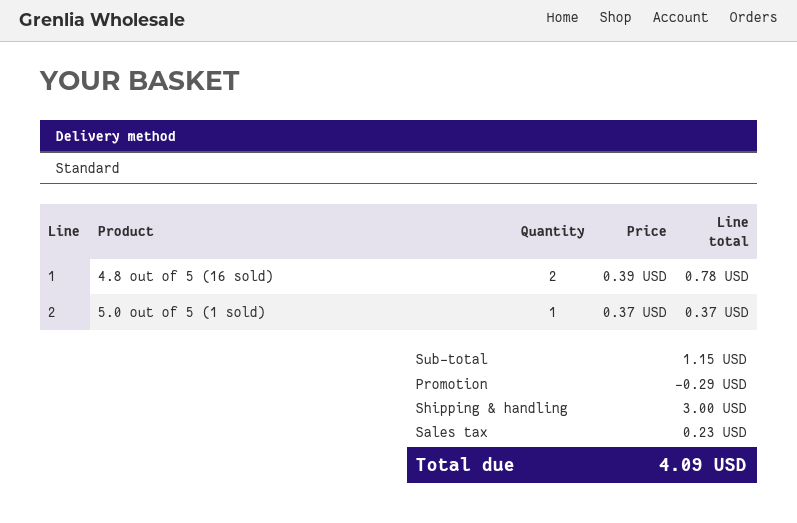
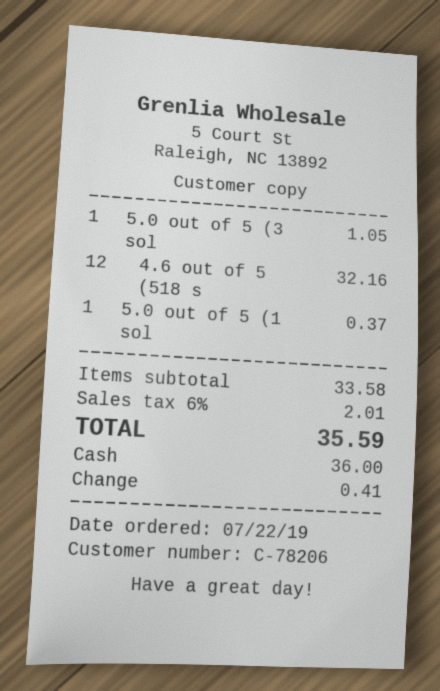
4.8 out of 5 (16 sold): 2 for 0.78 -> none
5.0 out of 5 (3 sol: none -> 1 for 1.05
4.6 out of 5 (518 s: none -> 12 for 32.16
subtotal: 1.15 -> 33.58
discount: 0.29 -> none
shipping: 3.00 -> none
tax: 0.23 -> 2.01
total: 4.09 -> 35.59

